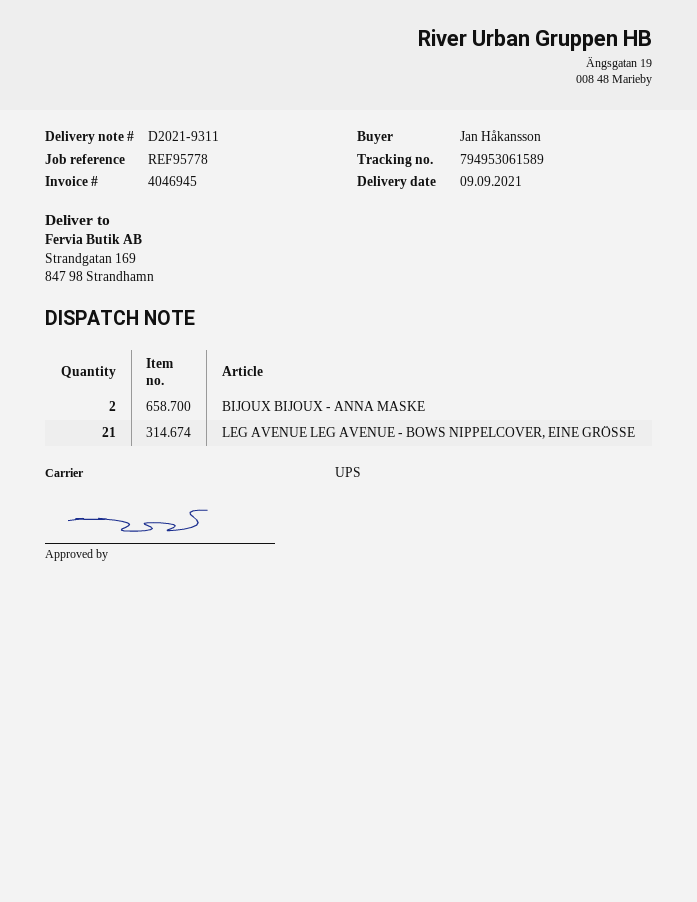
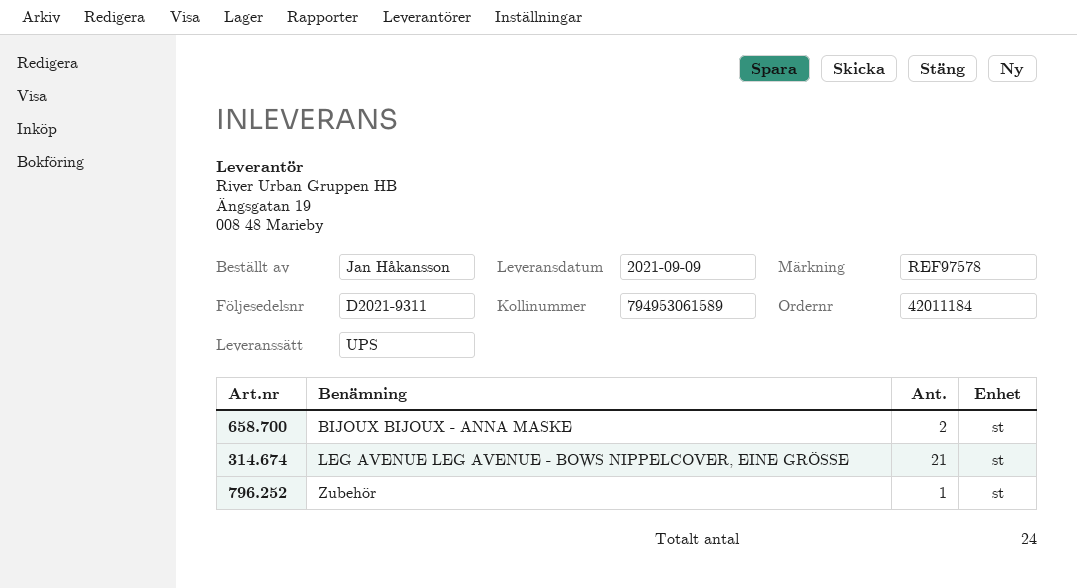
reference: REF95778 -> REF97578
Zubehör: none -> 1

